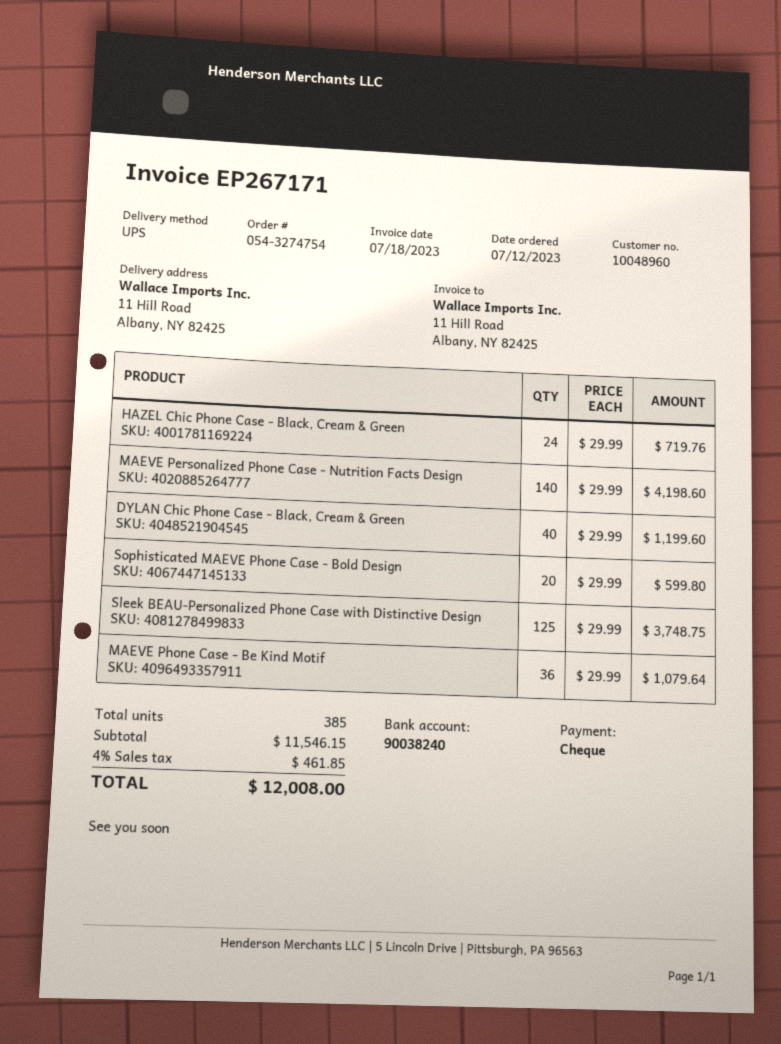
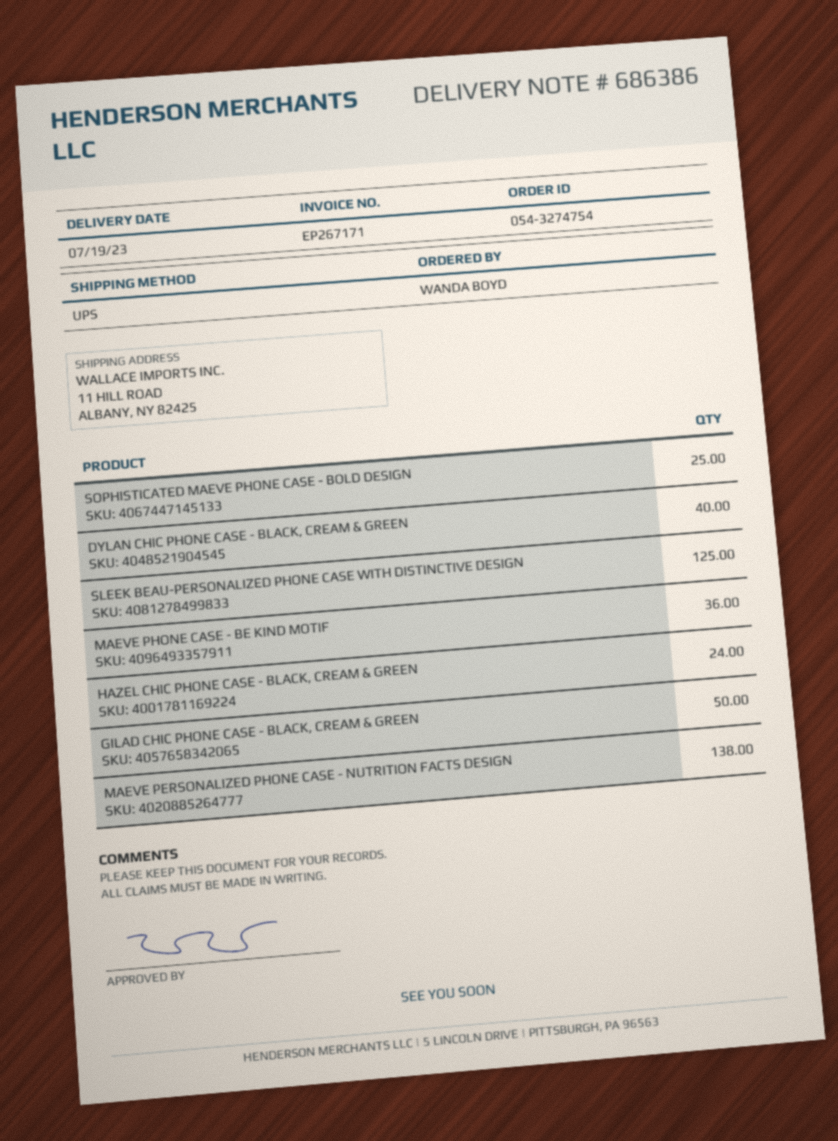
MAEVE Personalized Phone Case - Nutrition Facts Design: 140 -> 138
Sophisticated MAEVE Phone Case - Bold Design: 20 -> 25
GILAD CHIC PHONE CASE - BLACK, CREAM & GREEN: none -> 50

